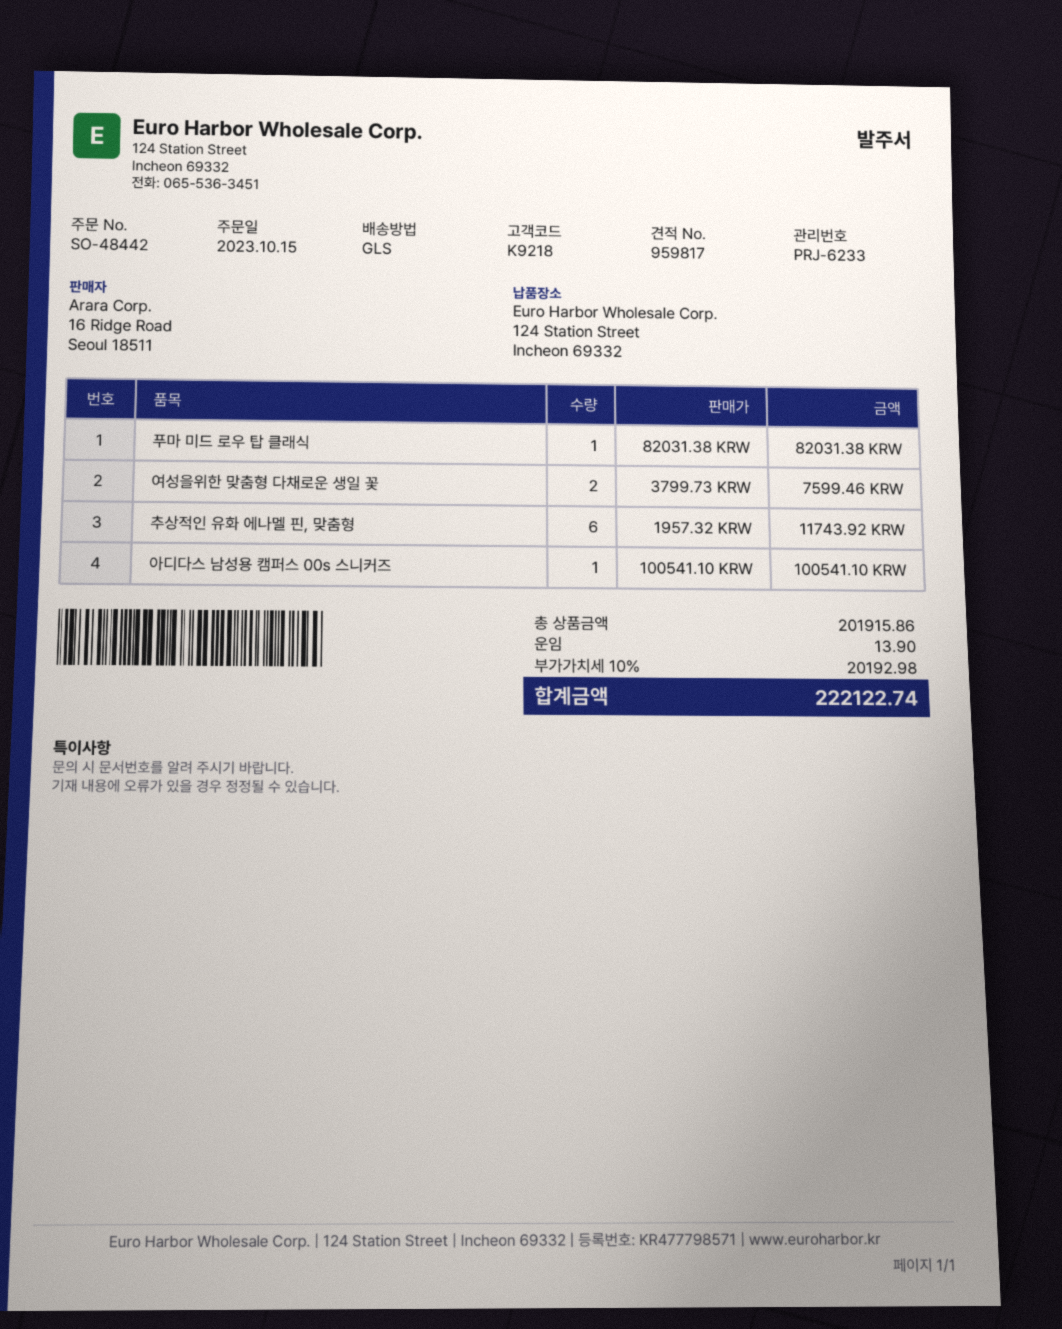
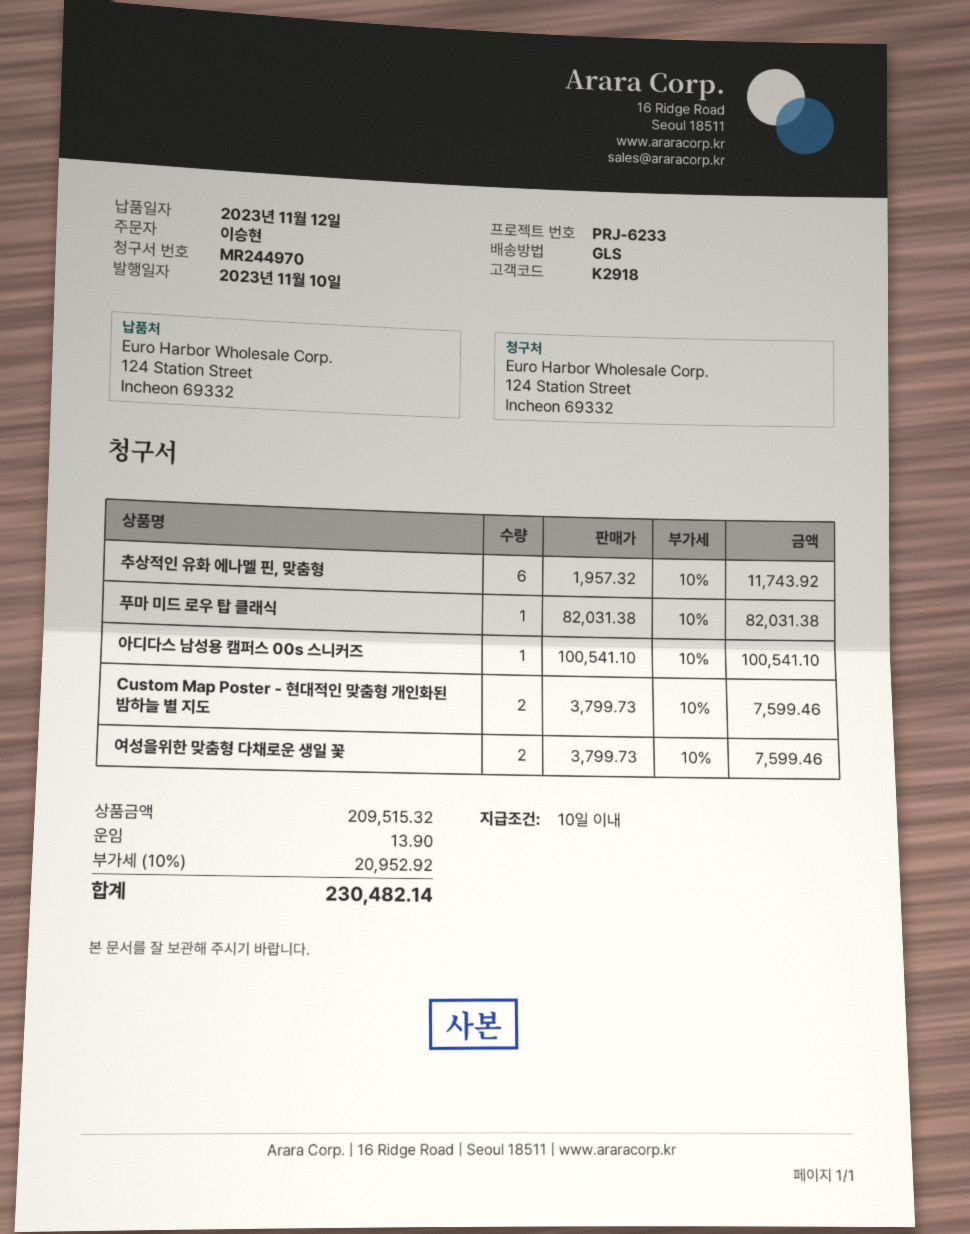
customer number: K9218 -> K2918
Custom Map Poster - 현대적인 맞춤형 개인화된 밤하늘 별 지도: none -> 2 x 3799.73 = 7599.46
subtotal: 201915.86 -> 209515.32
tax: 10% = 20192.98 -> 10% = 20952.92
total: 222122.74 -> 230482.14

